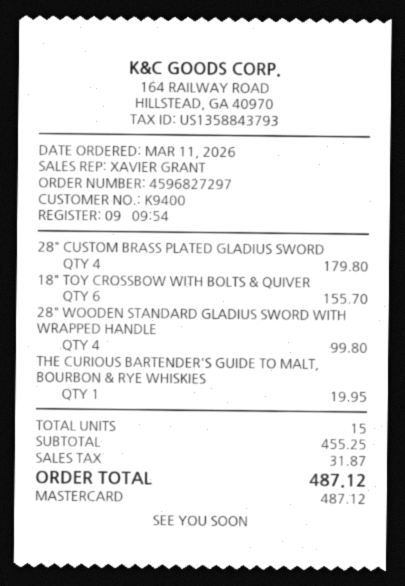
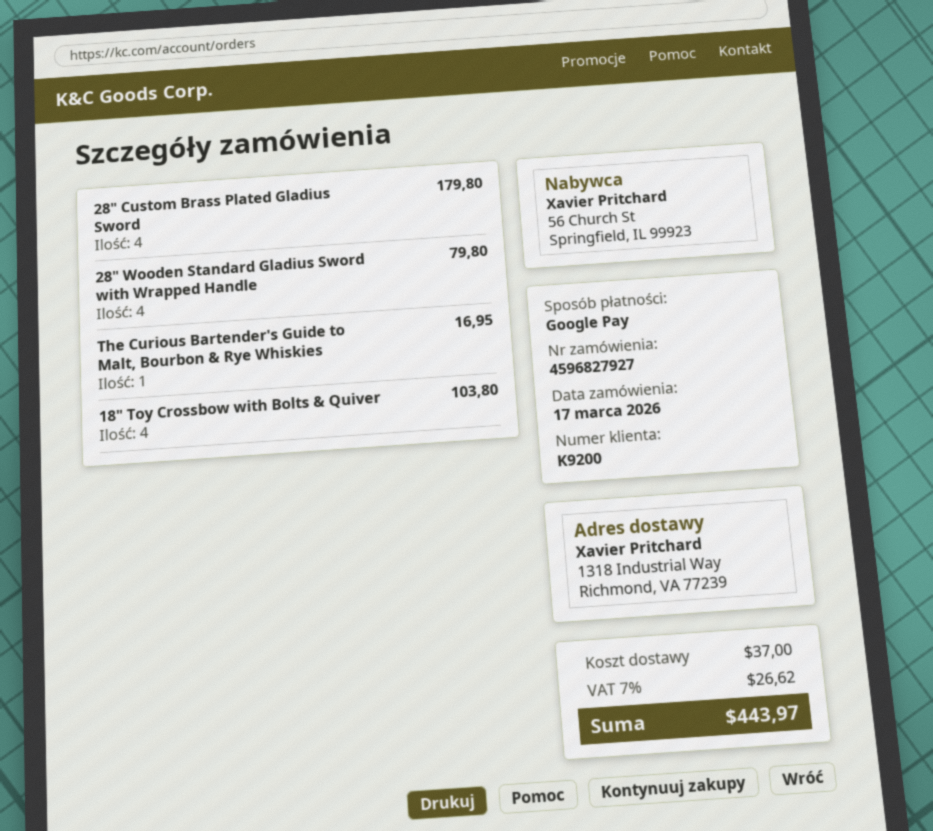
order number: 4596827297 -> 4596827927
order date: 2026-03-11 -> 2026-03-17
customer number: K9400 -> K9200
payment method: Mastercard -> Google Pay
18" TOY CROSSBOW WITH BOLTS & QUIVER: 6 for 155.70 -> 4 for 103.80
28" WOODEN STANDARD GLADIUS SWORD WITH WRAPPED HANDLE: 4 for 99.80 -> 4 for 79.80
THE CURIOUS BARTENDER'S GUIDE TO MALT, BOURBON & RYE WHISKIES: 1 for 19.95 -> 1 for 16.95
shipping: none -> 37.00
tax: 31.87 -> 26.62
total: 487.12 -> 443.97

